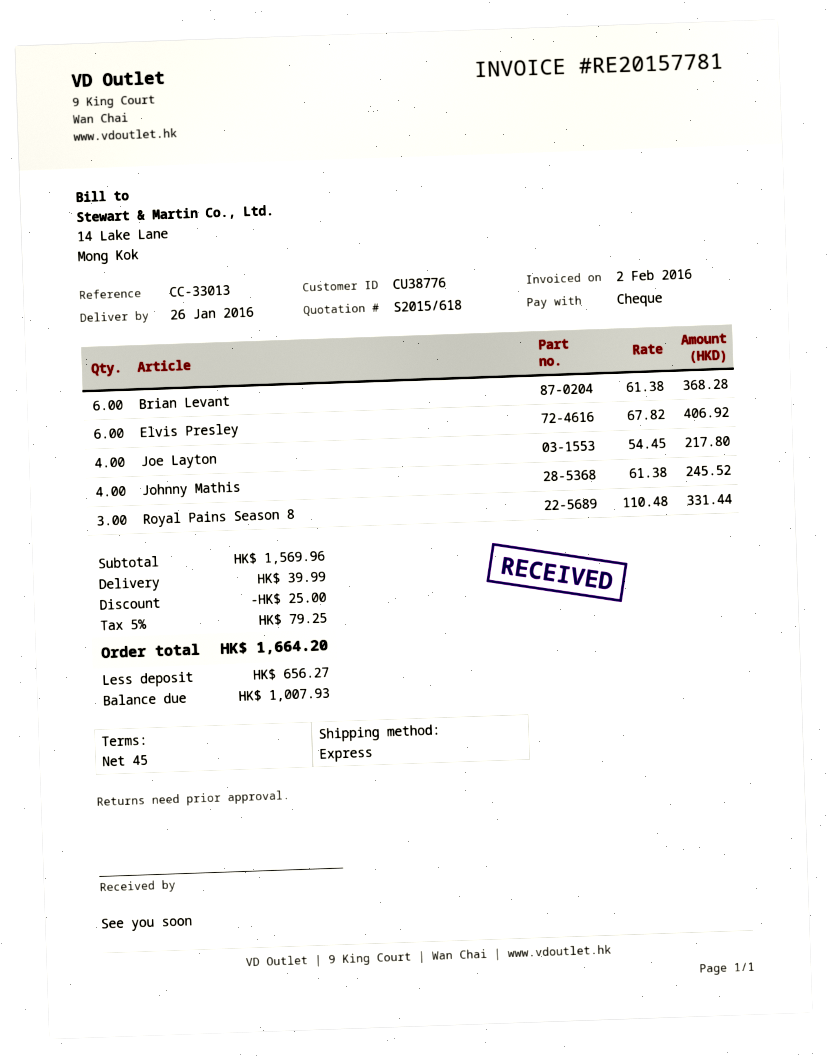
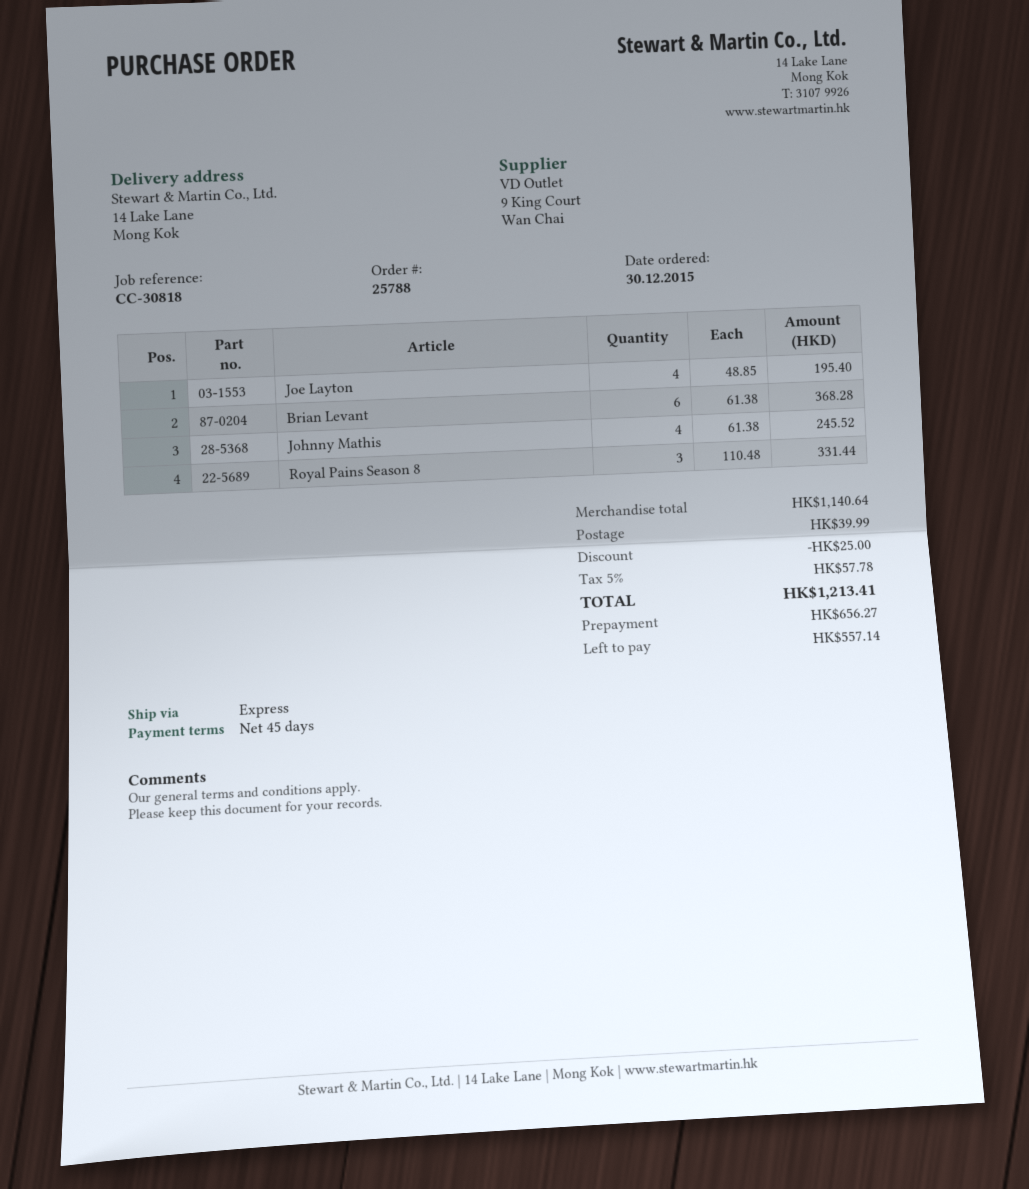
reference: CC-33013 -> CC-30818
Elvis Presley: 6 x 67.82 = 406.92 -> none
Joe Layton: 4 x 54.45 = 217.80 -> 4 x 48.85 = 195.40
subtotal: 1569.96 -> 1140.64
tax: 5% = 79.25 -> 5% = 57.78
total: 1664.20 -> 1213.41
balance: 1007.93 -> 557.14

